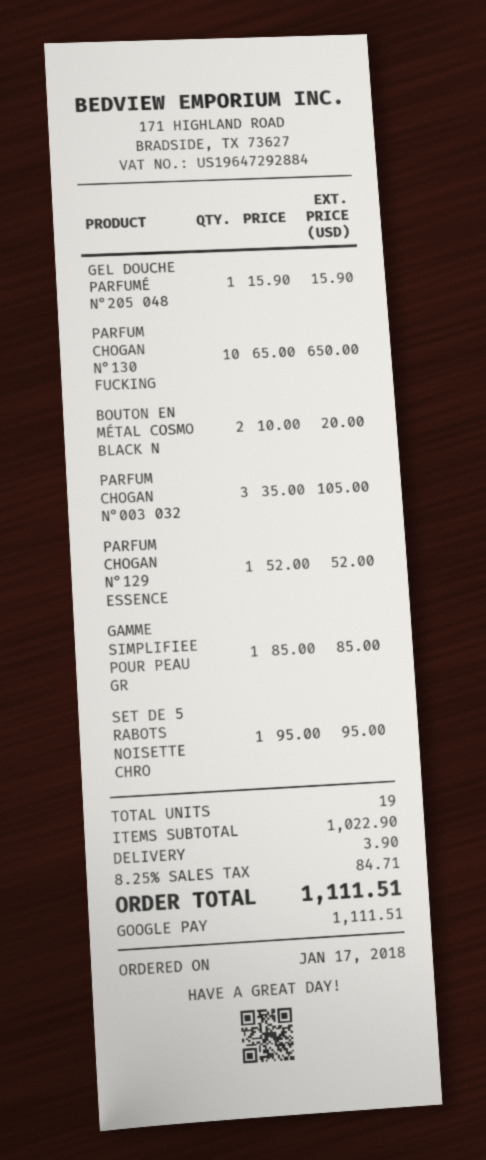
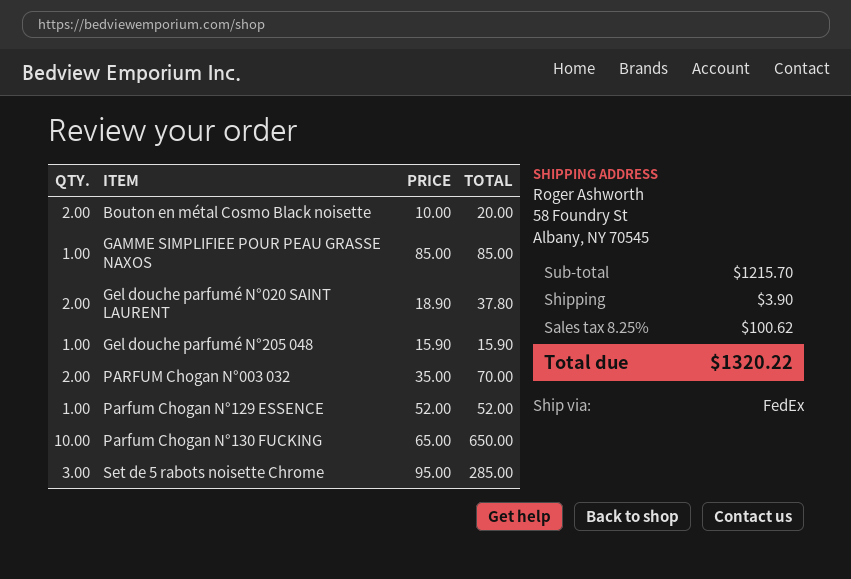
PARFUM CHOGAN N°003 032: 3 x 35.00 = 105.00 -> 2 x 35.00 = 70.00
SET DE 5 RABOTS NOISETTE CHRO: 1 x 95.00 = 95.00 -> 3 x 95.00 = 285.00
Gel douche parfumé N°020 SAINT LAURENT: none -> 2 x 18.90 = 37.80
subtotal: 1022.90 -> 1215.70
tax: 8.25% = 84.71 -> 8.25% = 100.62
total: 1111.51 -> 1320.22

